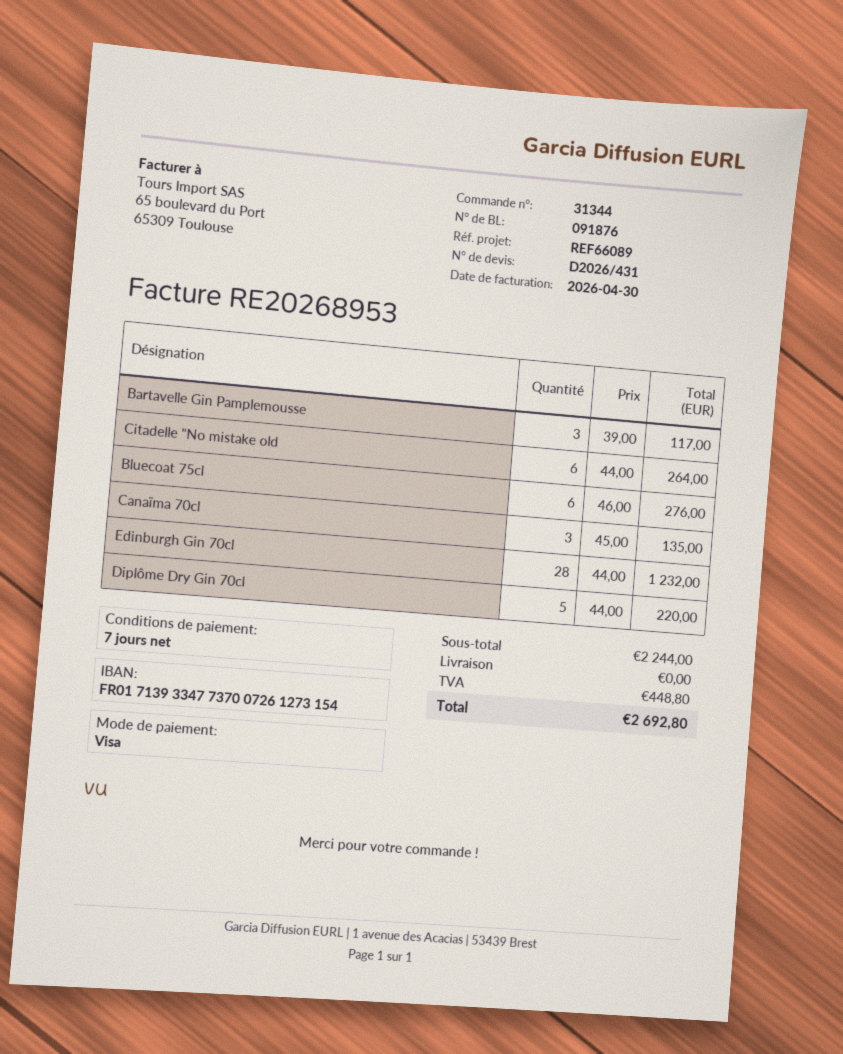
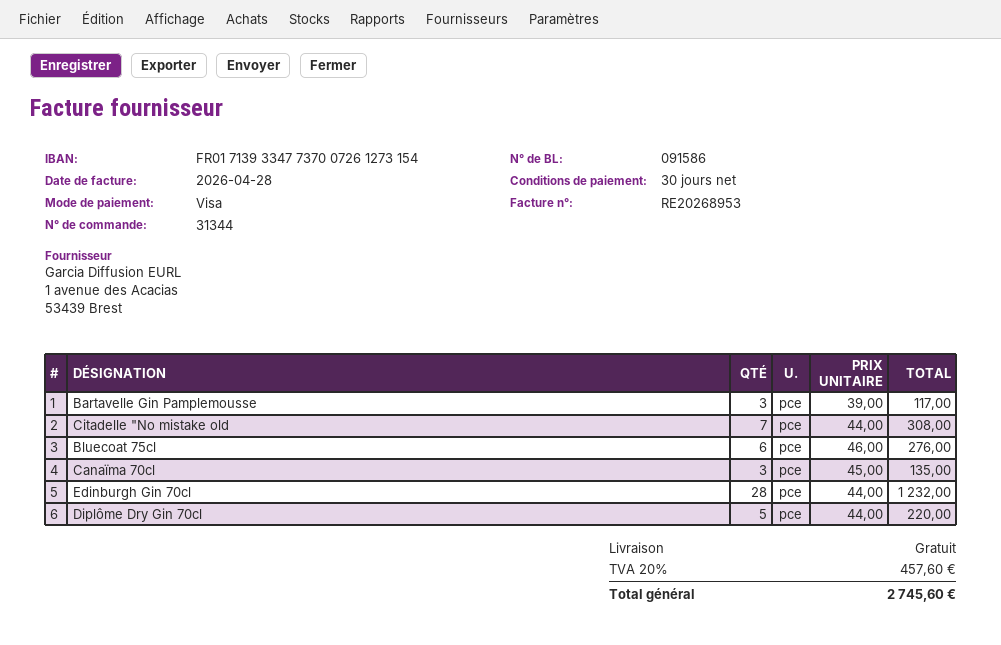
delivery note number: 091876 -> 091586
invoice date: 2026-04-30 -> 2026-04-28
payment terms: 7 days -> 30 days
Citadelle "No mistake old: 6 x 44.00 = 264.00 -> 7 x 44.00 = 308.00
tax: 448.80 -> 457.60
total: 2692.80 -> 2745.60

